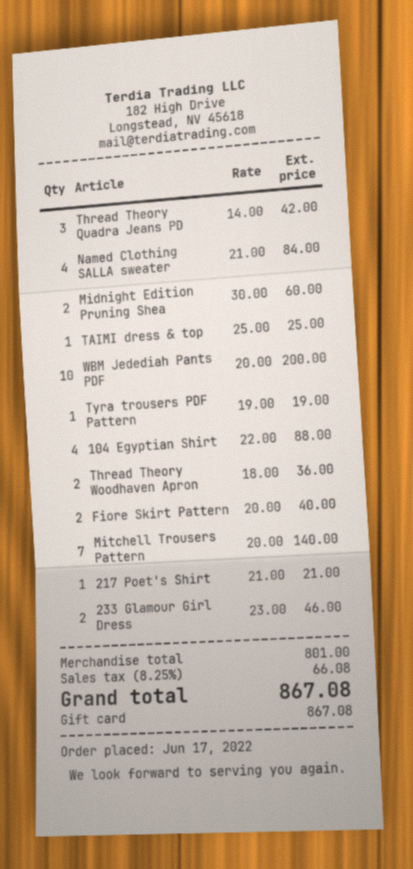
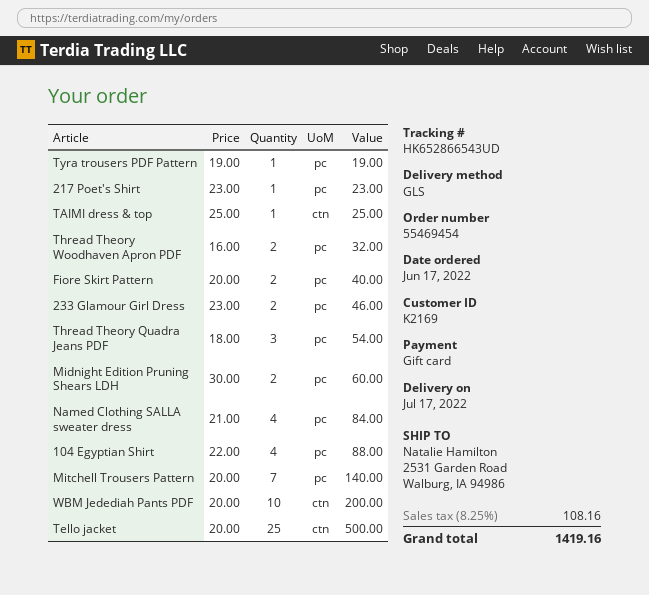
Thread Theory Quadra Jeans PD: 3 x 14.00 = 42.00 -> 3 x 18.00 = 54.00
Thread Theory Woodhaven Apron: 2 x 18.00 = 36.00 -> 2 x 16.00 = 32.00
217 Poet's Shirt: 1 x 21.00 = 21.00 -> 1 x 23.00 = 23.00
Tello jacket: none -> 25 x 20.00 = 500.00
tax: 8.25% = 66.08 -> 8.25% = 108.16
total: 867.08 -> 1419.16

